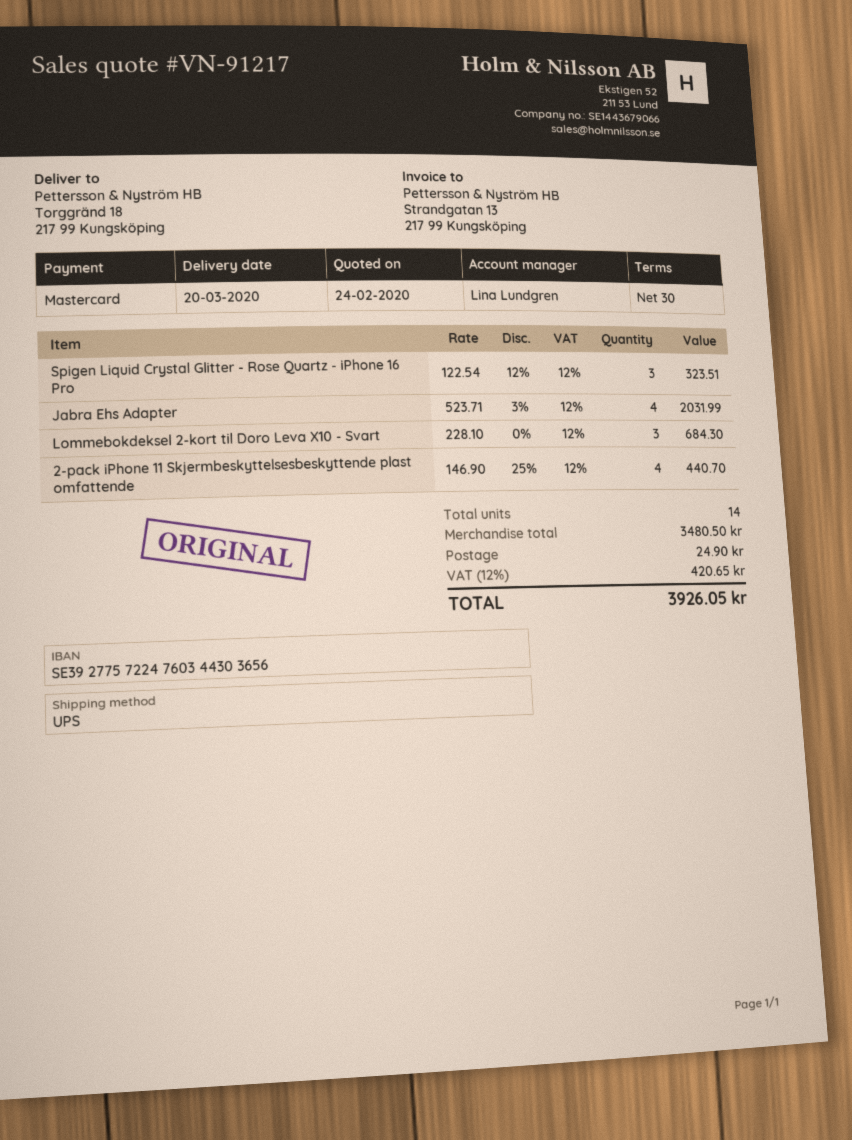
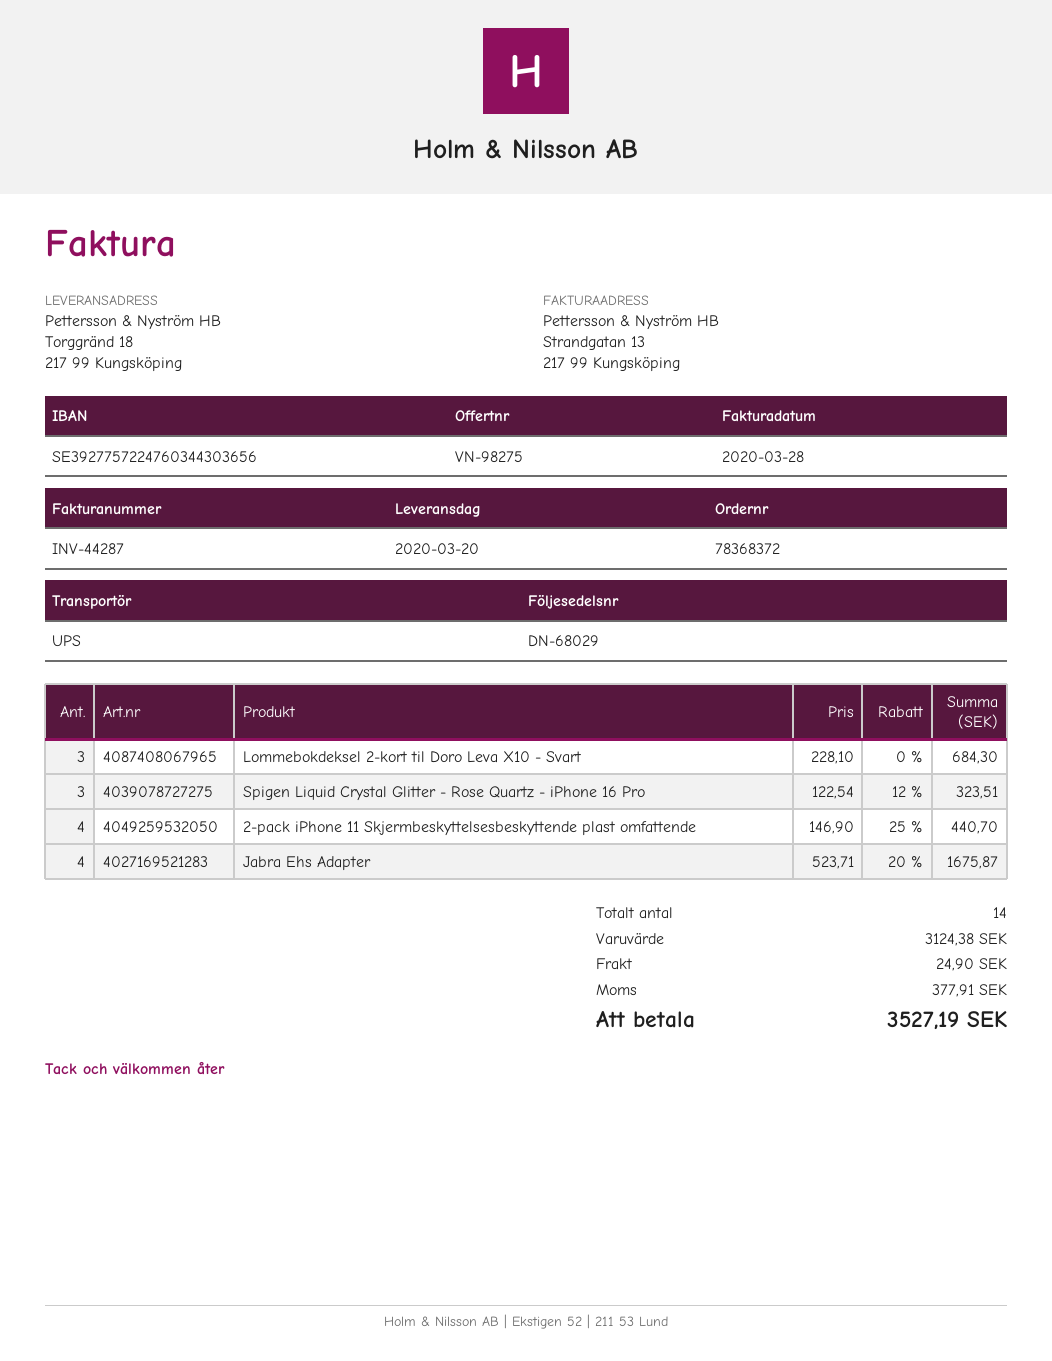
quote number: VN-91217 -> VN-98275
Jabra Ehs Adapter: 4 x 523.71 - 3% = 2031.99 -> 4 x 523.71 - 20% = 1675.87
subtotal: 3480.50 -> 3124.38
tax: 420.65 -> 377.91
total: 3926.05 -> 3527.19

